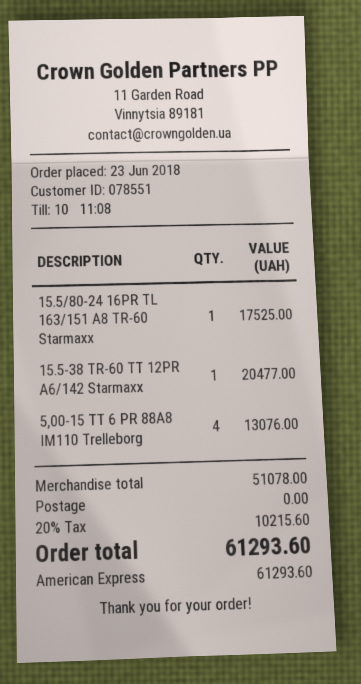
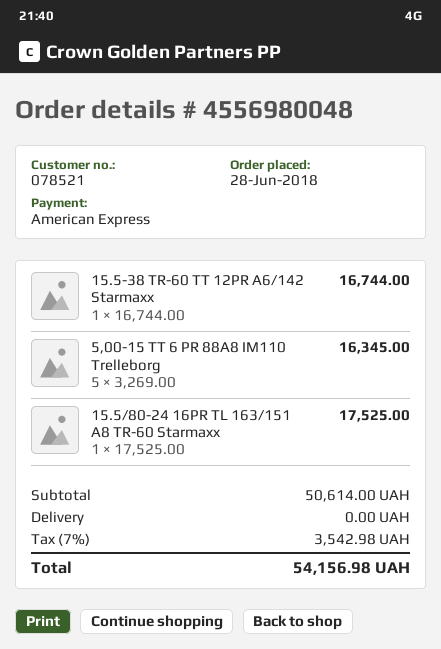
order date: 2018-06-23 -> 2018-06-28
customer number: 078551 -> 078521
15.5-38 TR-60 TT 12PR A6/142 Starmaxx: 1 for 20477.00 -> 1 for 16744.00
5,00-15 TT 6 PR 88A8 IM110 Trelleborg: 4 for 13076.00 -> 5 for 16345.00
subtotal: 51078.00 -> 50614.00
tax: 20% = 10215.60 -> 7% = 3542.98
total: 61293.60 -> 54156.98

